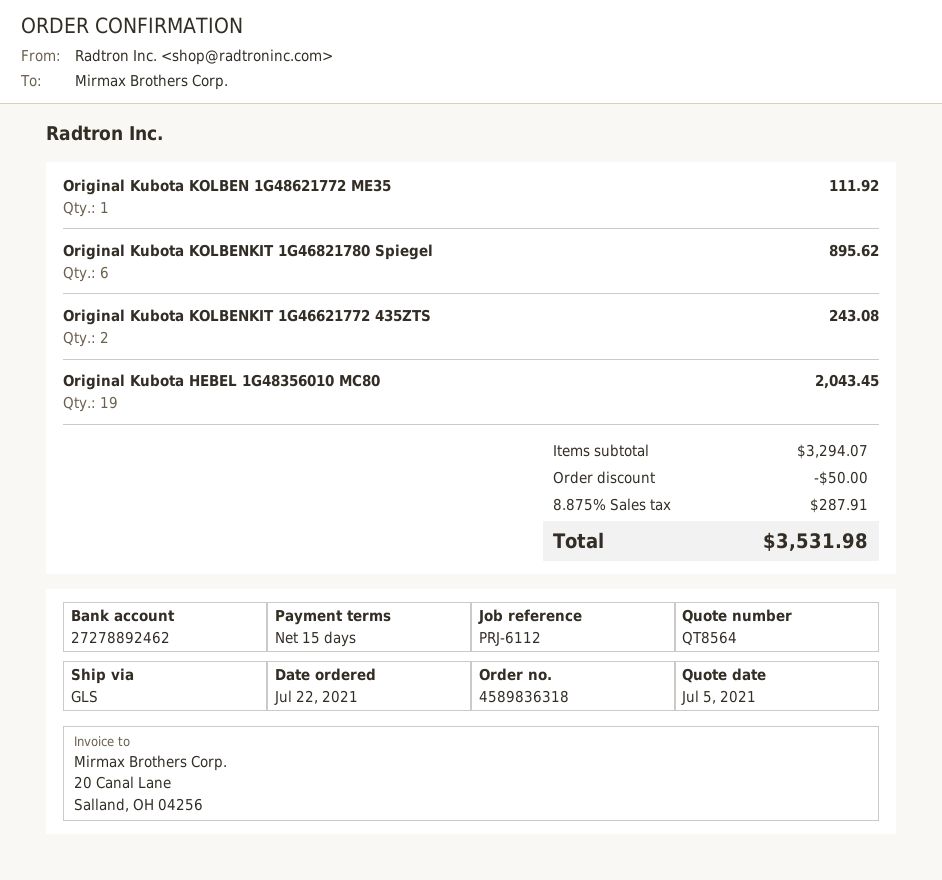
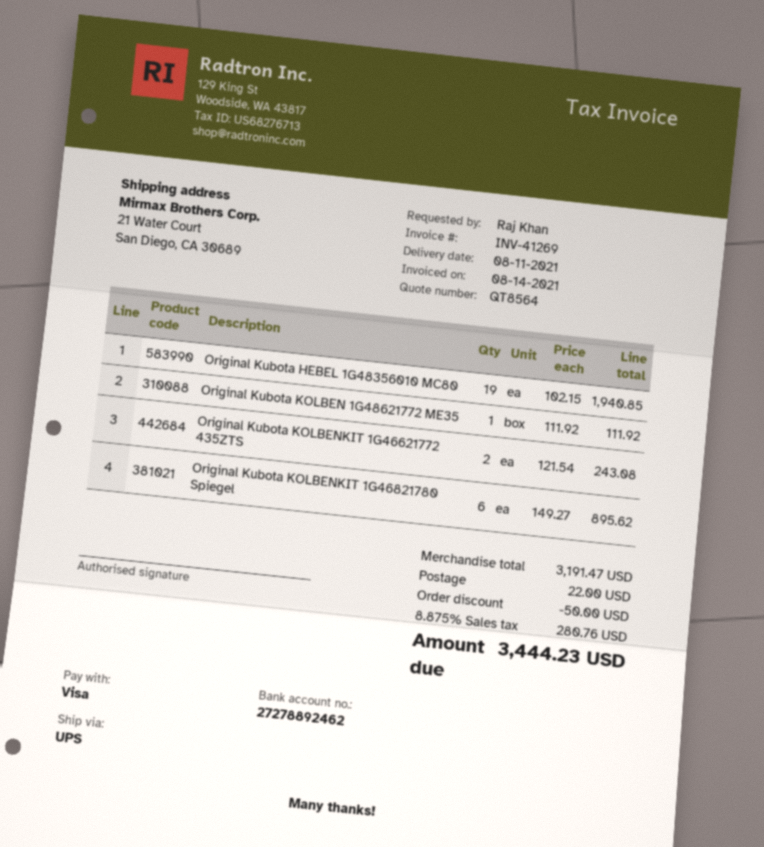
shipping method: GLS -> UPS
Original Kubota HEBEL 1G48356010 MC80: 19 for 2043.45 -> 19 for 1940.85
subtotal: 3294.07 -> 3191.47
shipping: none -> 22.00
tax: 8.875% = 287.91 -> 8.875% = 280.76
total: 3531.98 -> 3444.23

